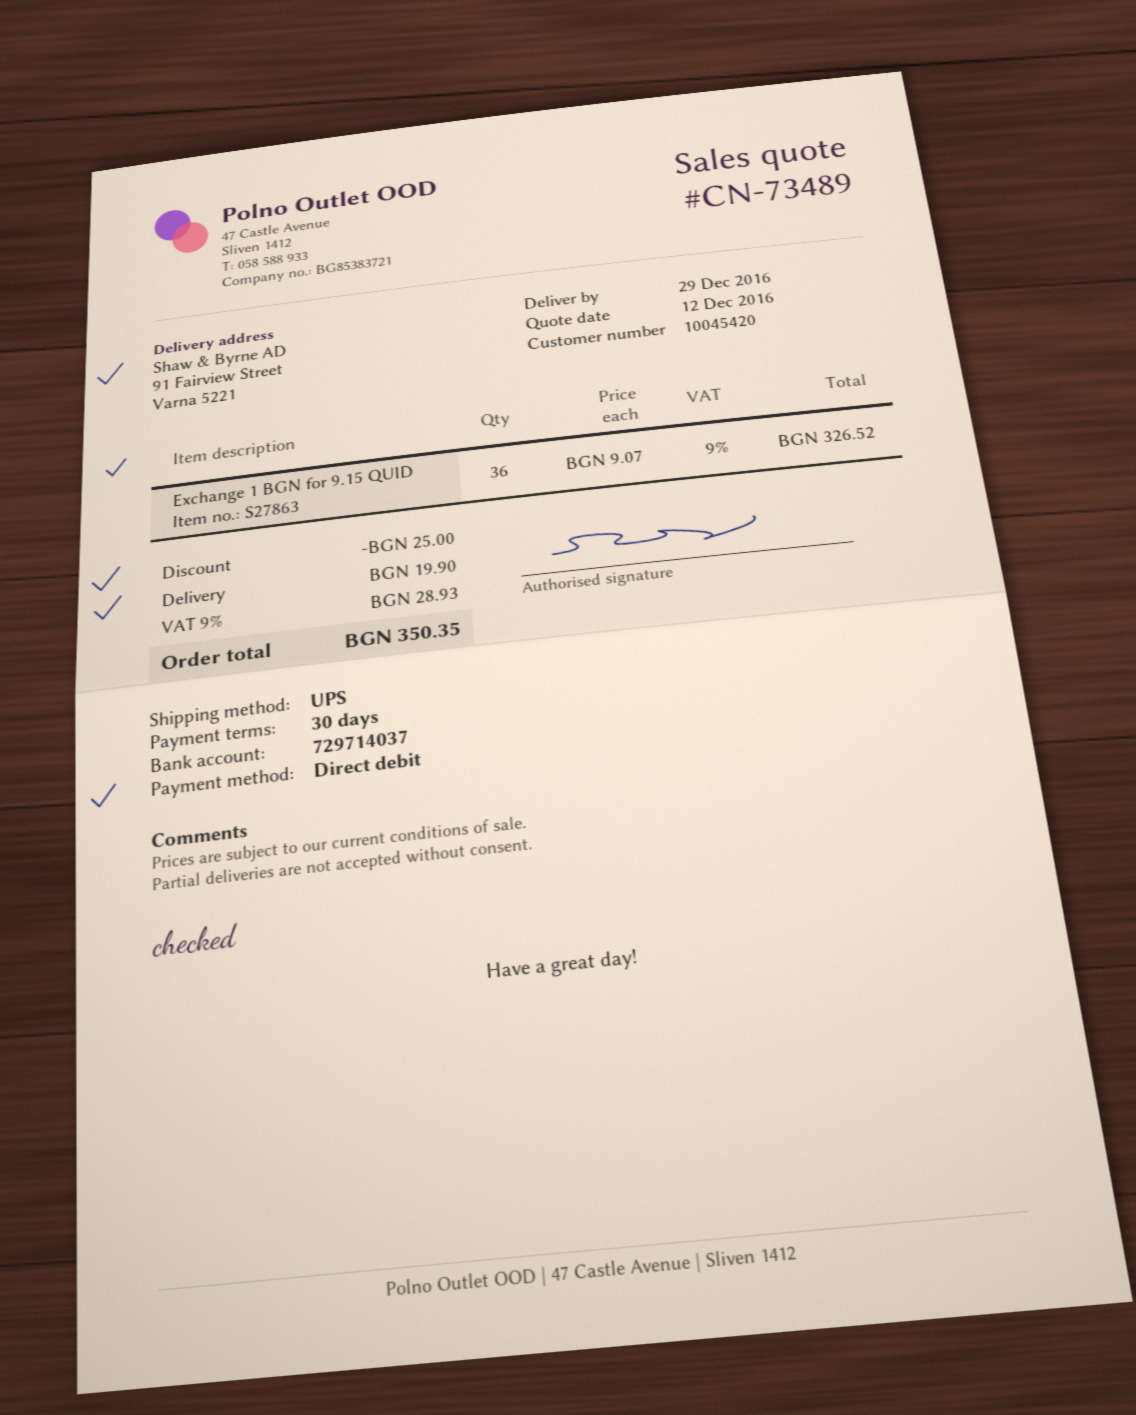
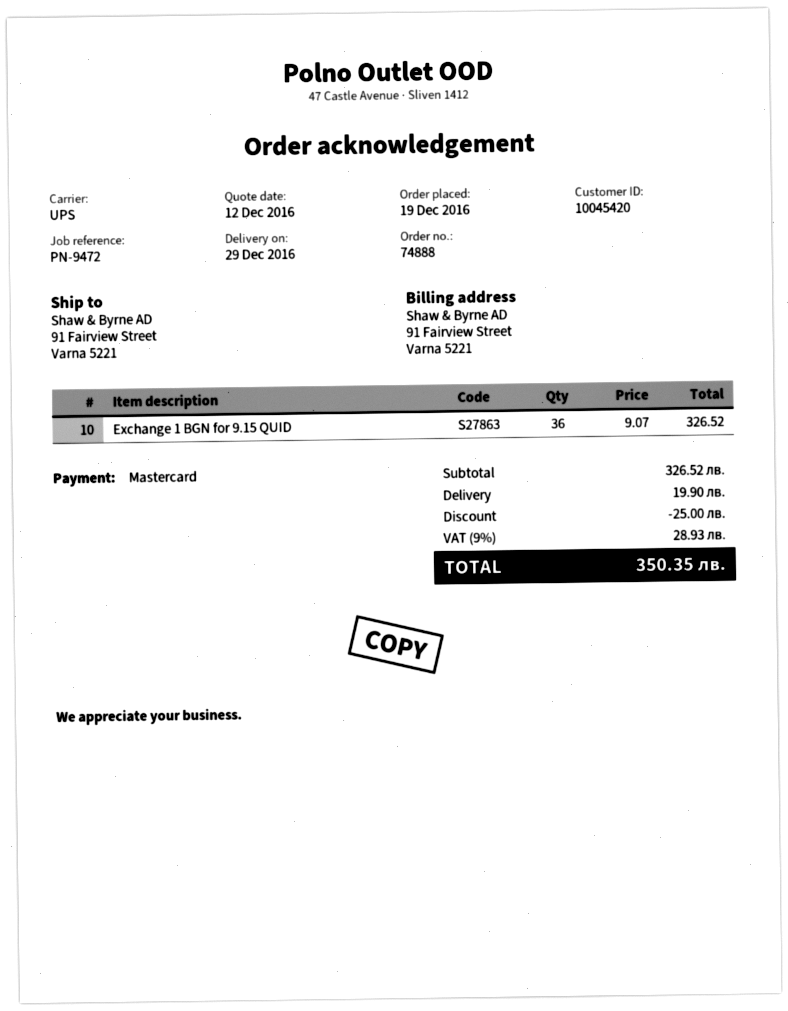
payment method: direct debit -> Mastercard

